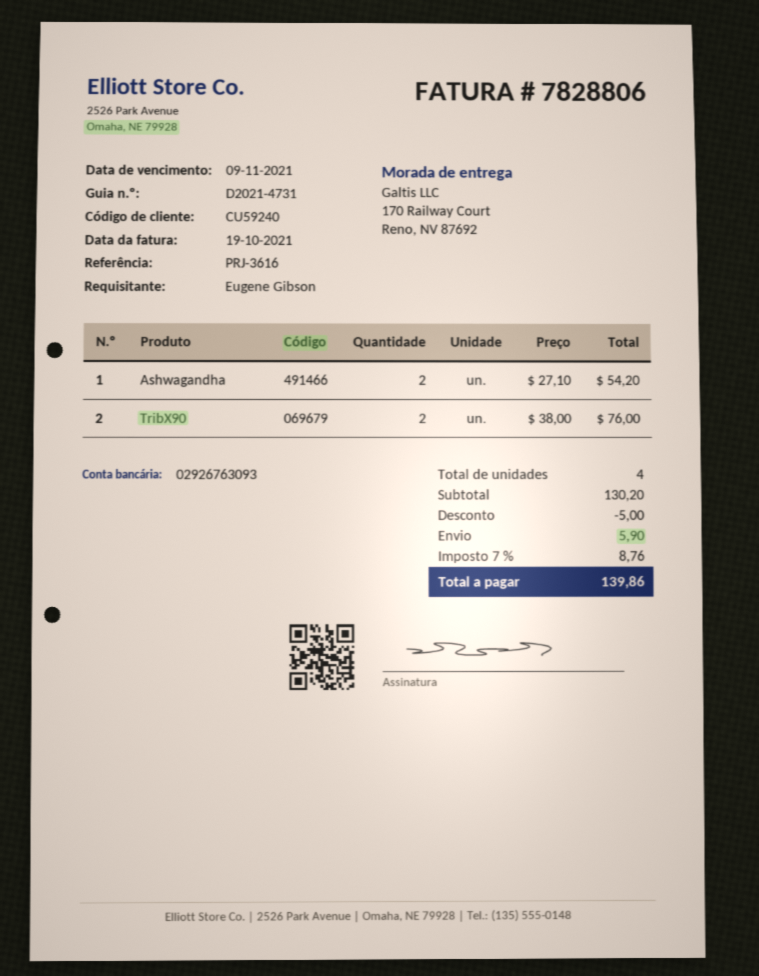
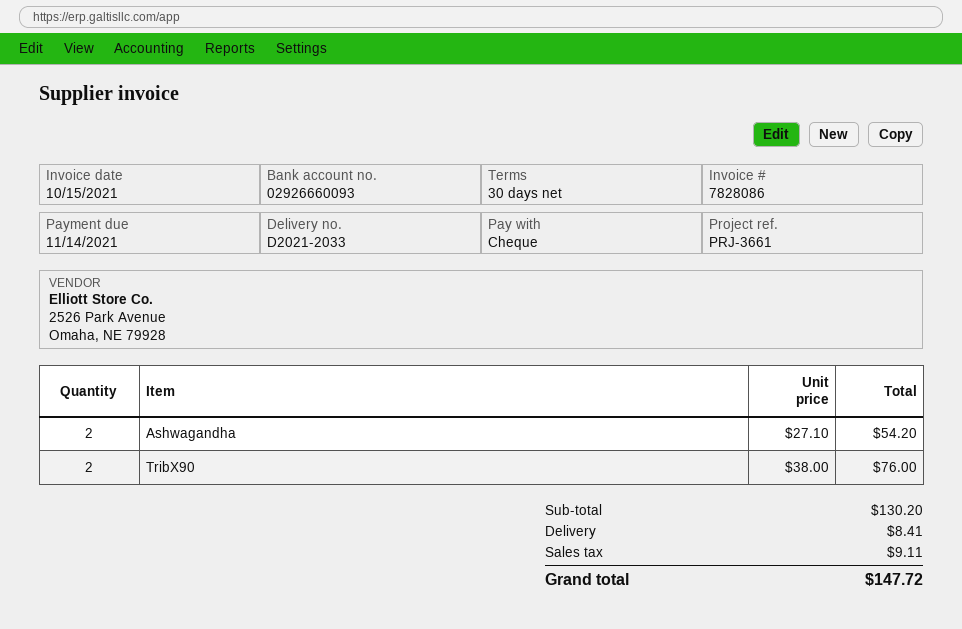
delivery note number: D2021-4731 -> D2021-2033
invoice number: 7828806 -> 7828086
invoice date: 2021-10-19 -> 2021-10-15
due date: 2021-11-09 -> 2021-11-14
reference: PRJ-3616 -> PRJ-3661
bank account: 02926763093 -> 02926660093
discount: 5.00 -> none
shipping: 5.90 -> 8.41
tax: 8.76 -> 9.11
total: 139.86 -> 147.72

